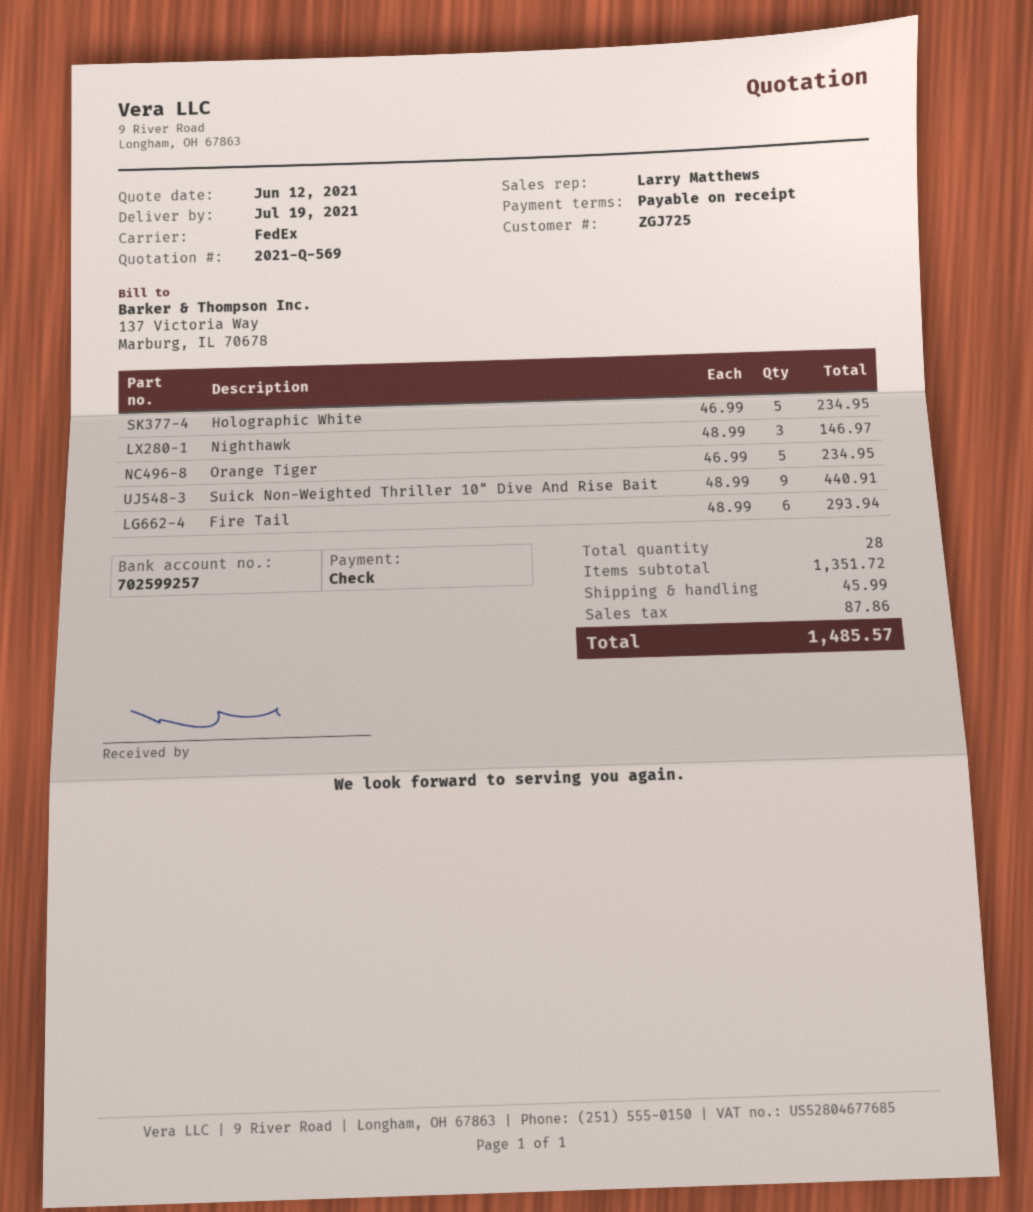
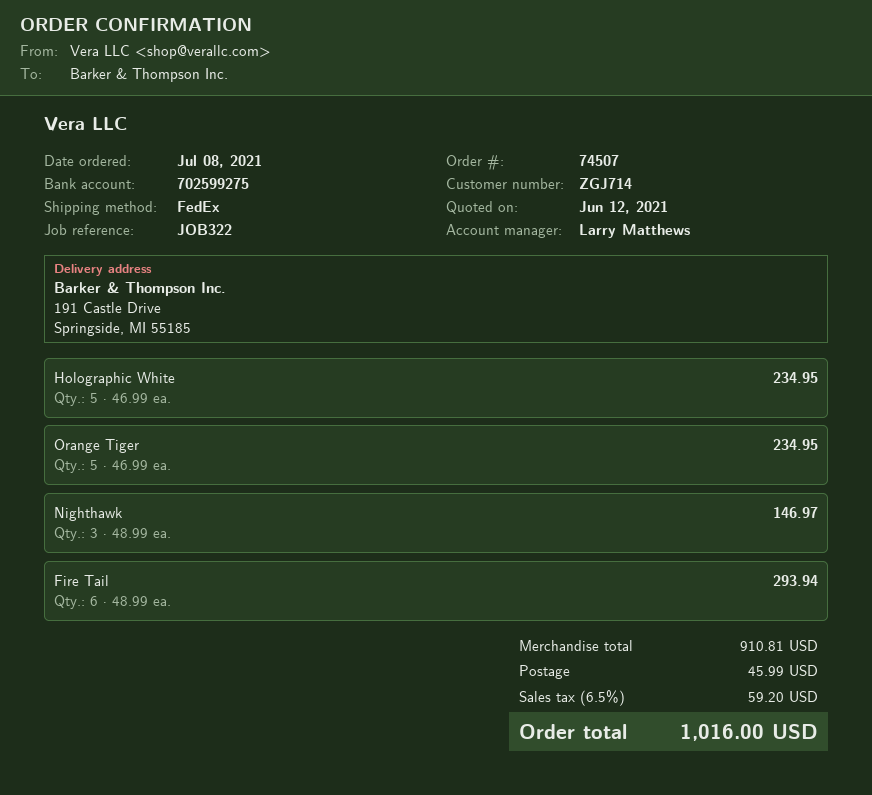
customer number: ZGJ725 -> ZGJ714
bank account: 702599257 -> 702599275
Suick Non-Weighted Thriller 10" Dive And Rise Bait: 9 x 48.99 = 440.91 -> none
subtotal: 1351.72 -> 910.81
tax: 87.86 -> 59.20
total: 1485.57 -> 1016.00

